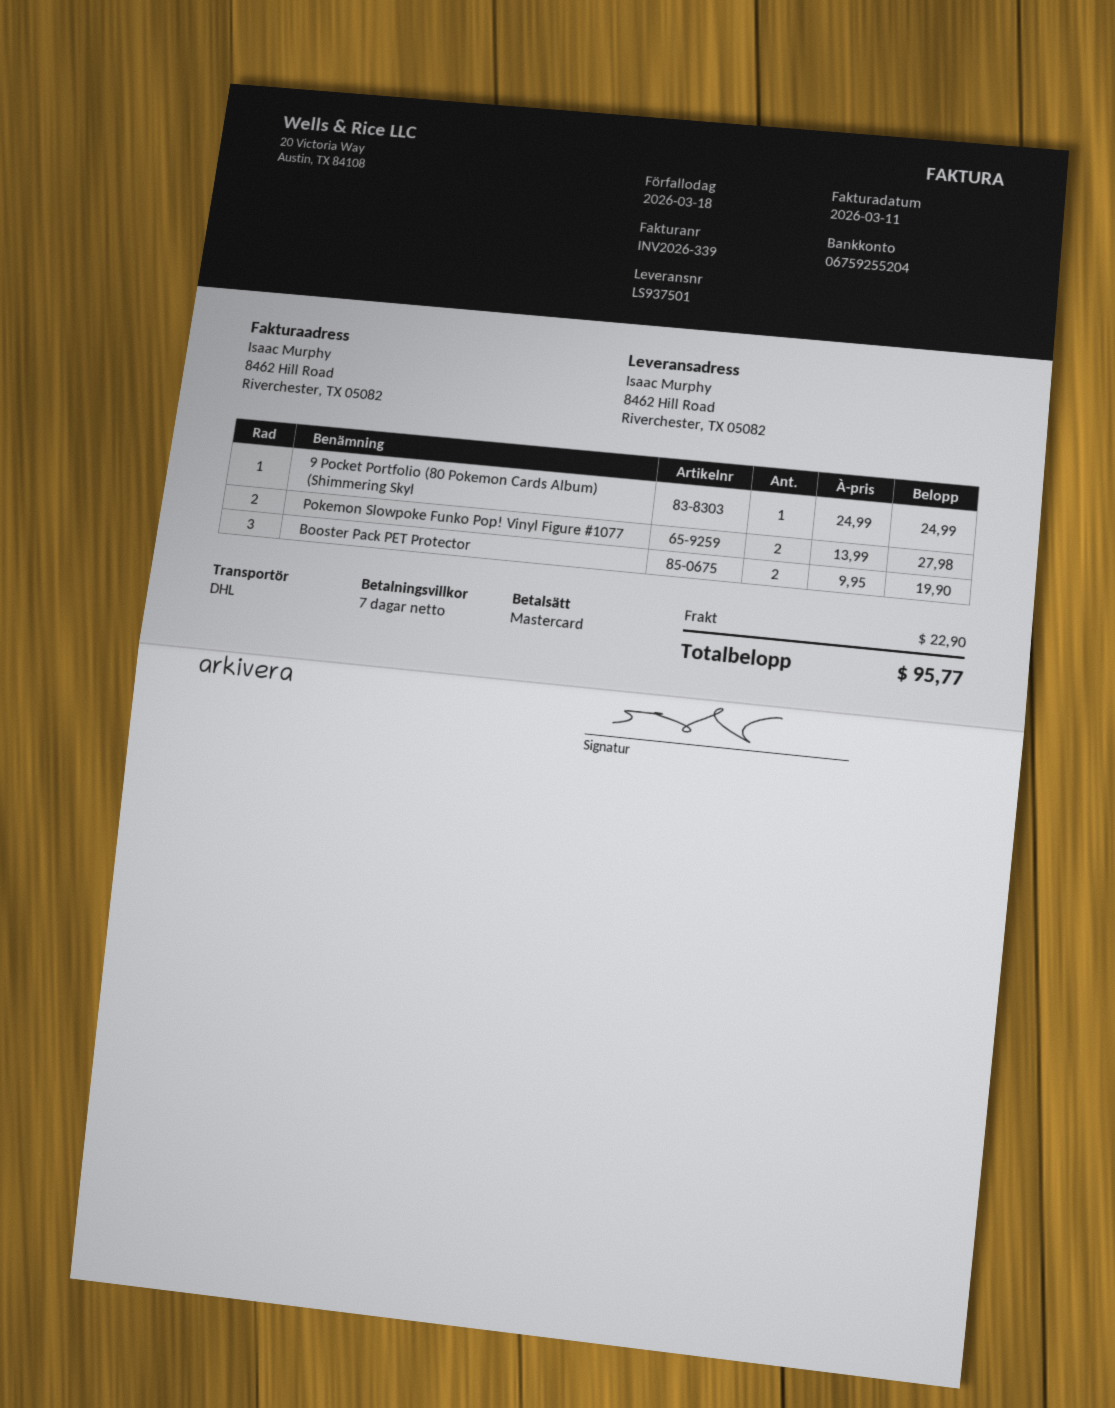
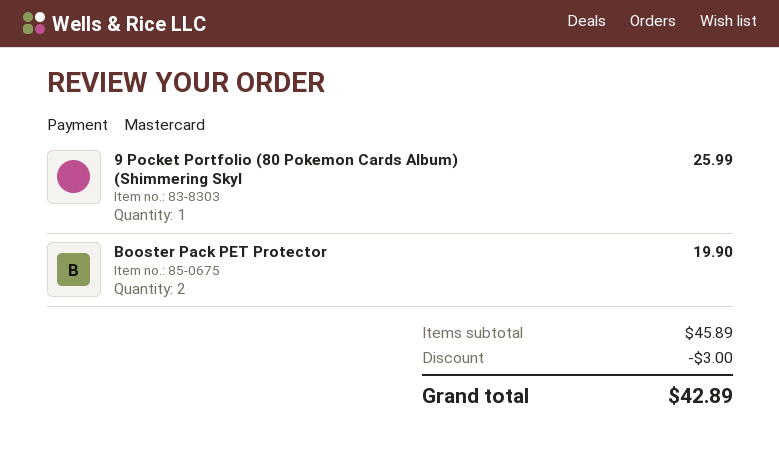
9 Pocket Portfolio (80 Pokemon Cards Album) (Shimmering Skyl: 1 for 24.99 -> 1 for 25.99
Pokemon Slowpoke Funko Pop! Vinyl Figure #1077: 2 for 27.98 -> none
discount: none -> 3.00
shipping: 22.90 -> none
total: 95.77 -> 42.89

